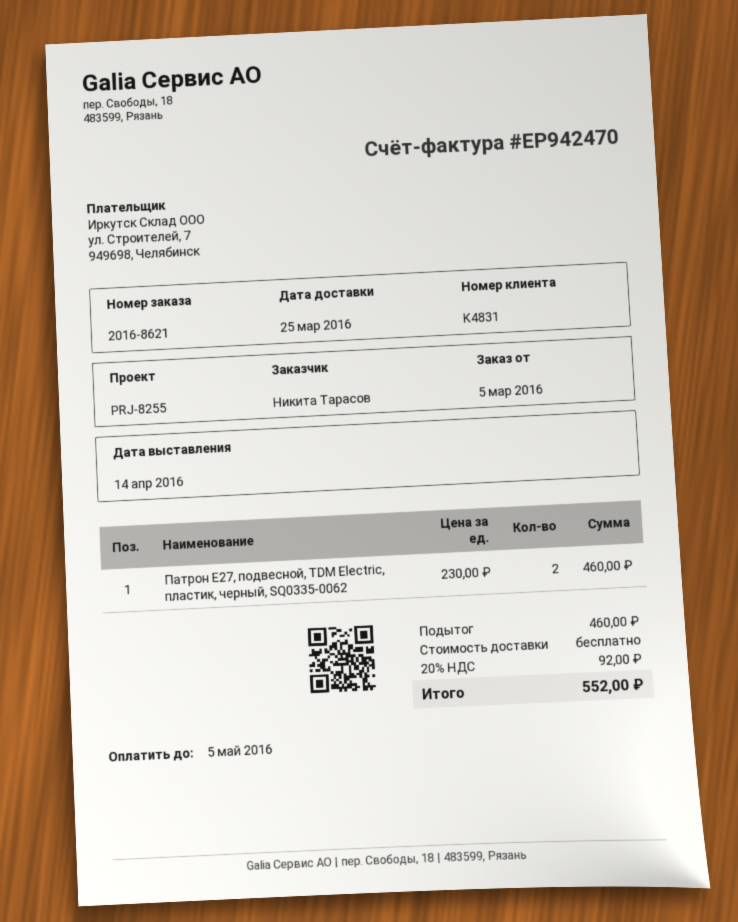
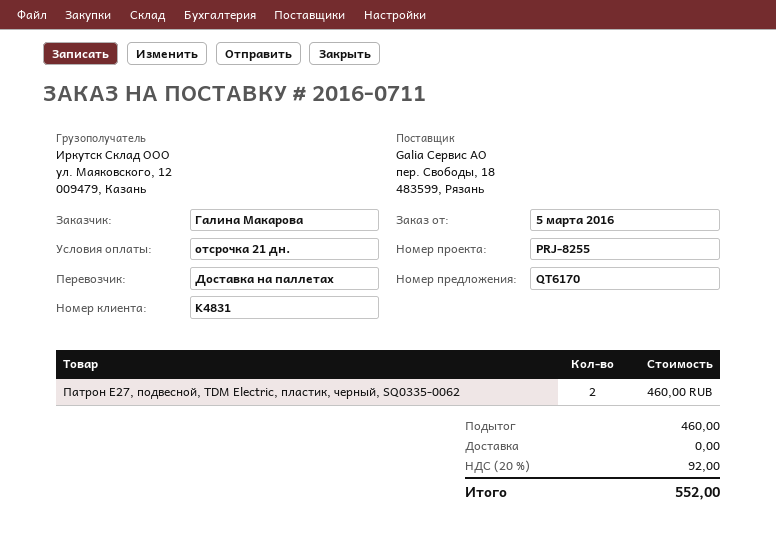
order number: 2016-8621 -> 2016-0711
ordered by: Никита Тарасов -> Галина Макарова

